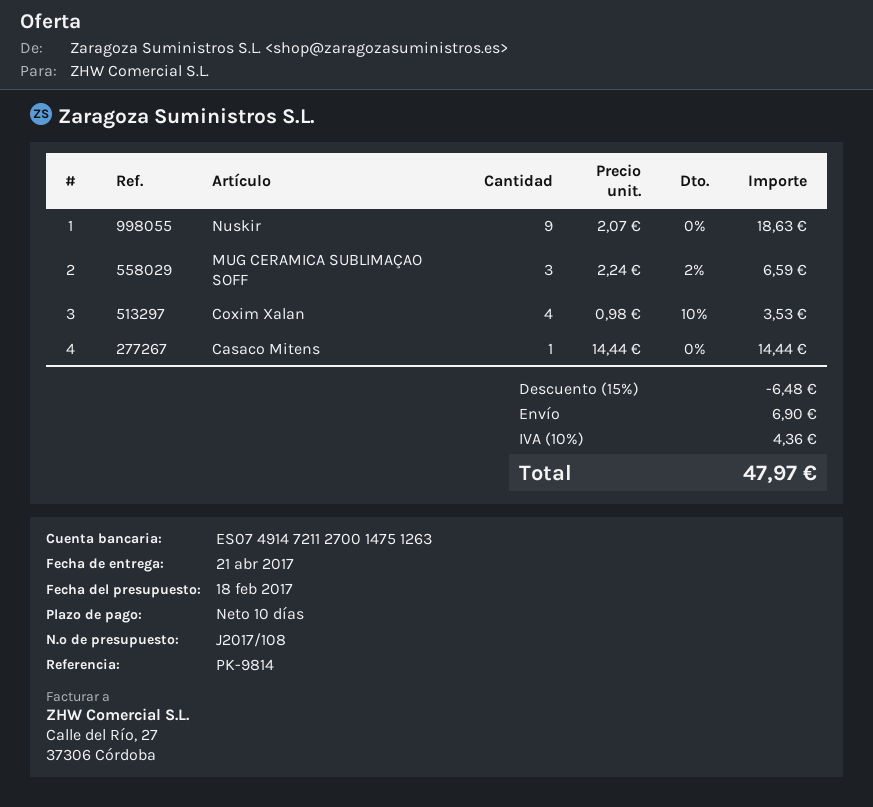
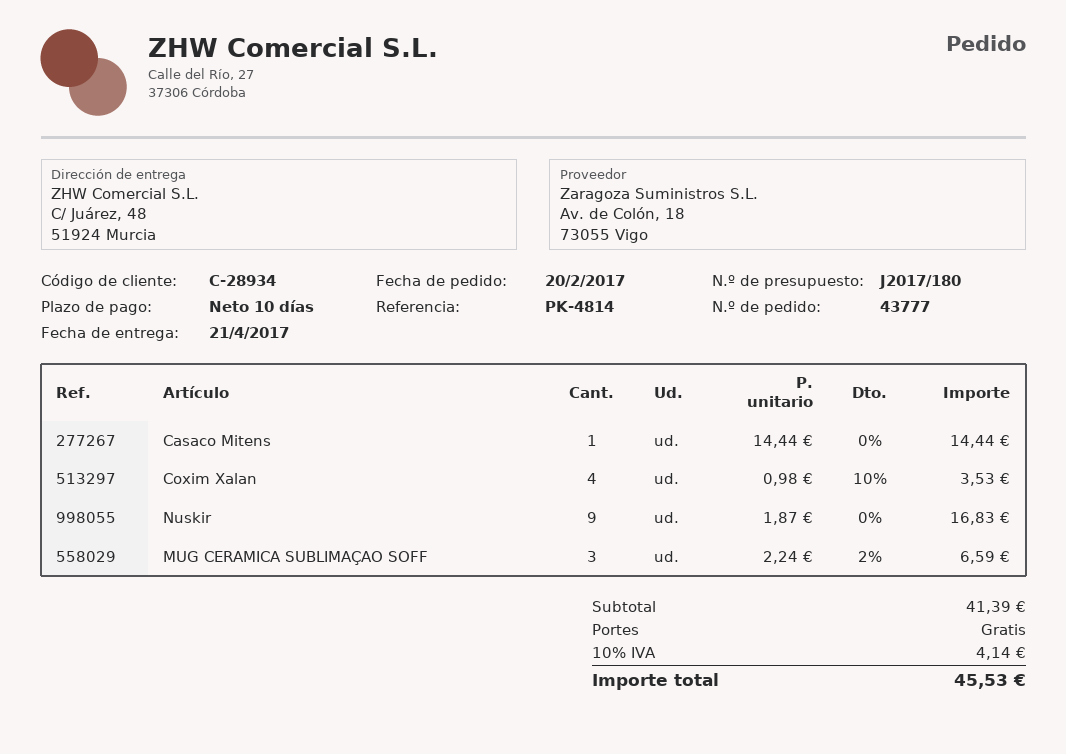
quote number: J2017/108 -> J2017/180
reference: PK-9814 -> PK-4814
Nuskir: 9 x 2.07 = 18.63 -> 9 x 1.87 = 16.83
discount: 15% = 6.48 -> none
shipping: 6.90 -> 0.00
tax: 10% = 4.36 -> 10% = 4.14
total: 47.97 -> 45.53

